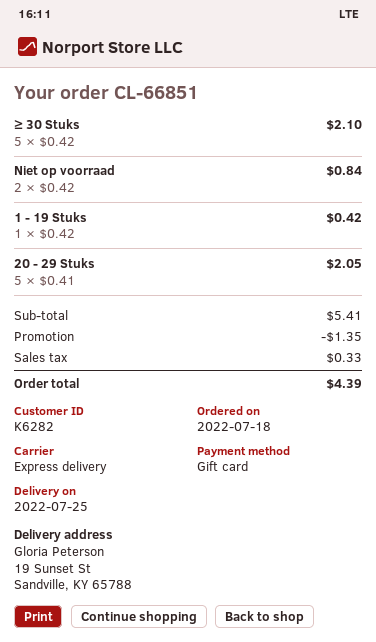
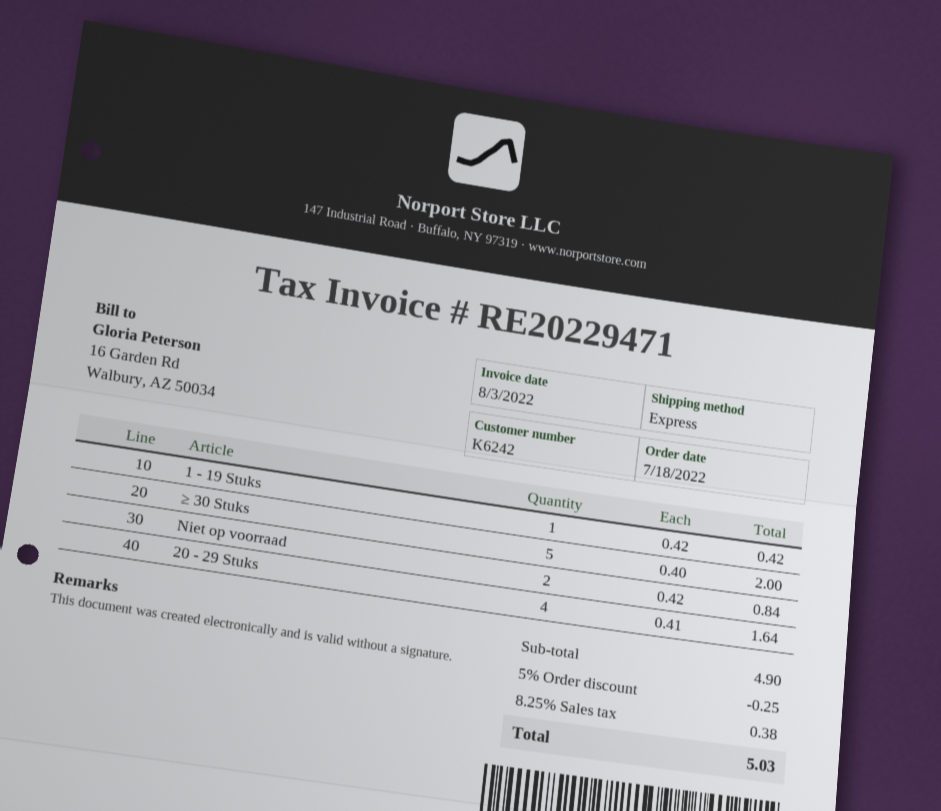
customer number: K6282 -> K6242
≥ 30 Stuks: 5 x 0.42 = 2.10 -> 5 x 0.40 = 2.00
20 - 29 Stuks: 5 x 0.41 = 2.05 -> 4 x 0.41 = 1.64
subtotal: 5.41 -> 4.90
discount: 1.35 -> 0.25
tax: 0.33 -> 0.38
total: 4.39 -> 5.03

